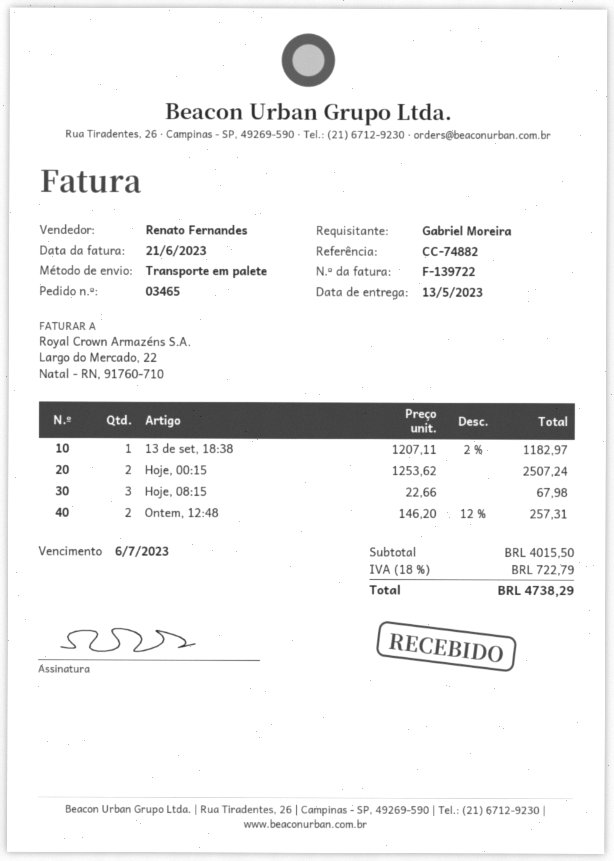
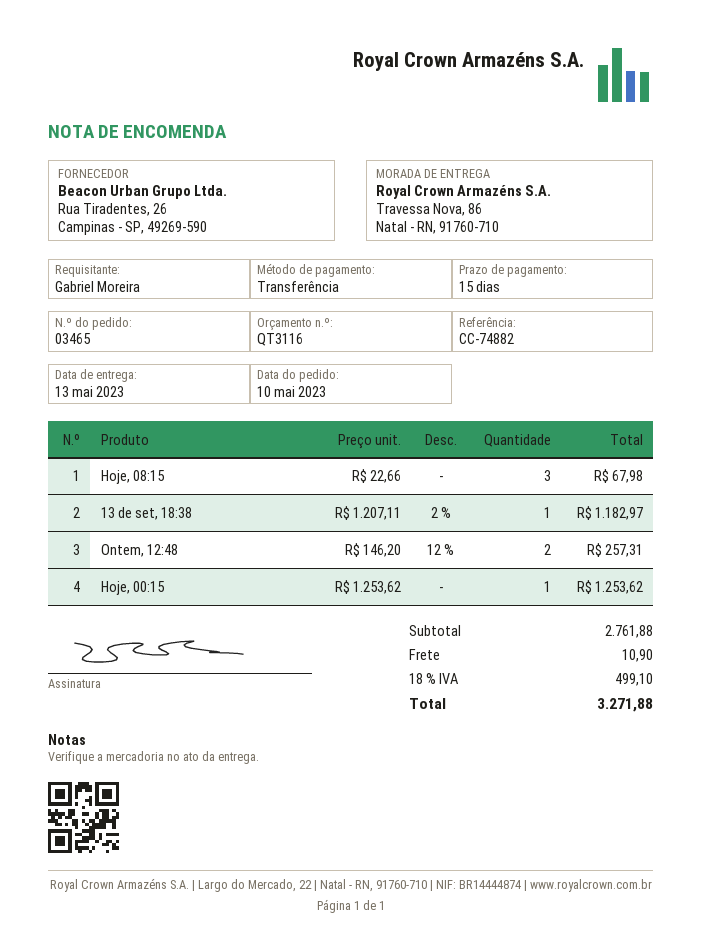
Hoje, 00:15: 2 x 1253.62 = 2507.24 -> 1 x 1253.62 = 1253.62
subtotal: 4015.50 -> 2761.88
shipping: none -> 10.90
tax: 18% = 722.79 -> 18% = 499.10
total: 4738.29 -> 3271.88

